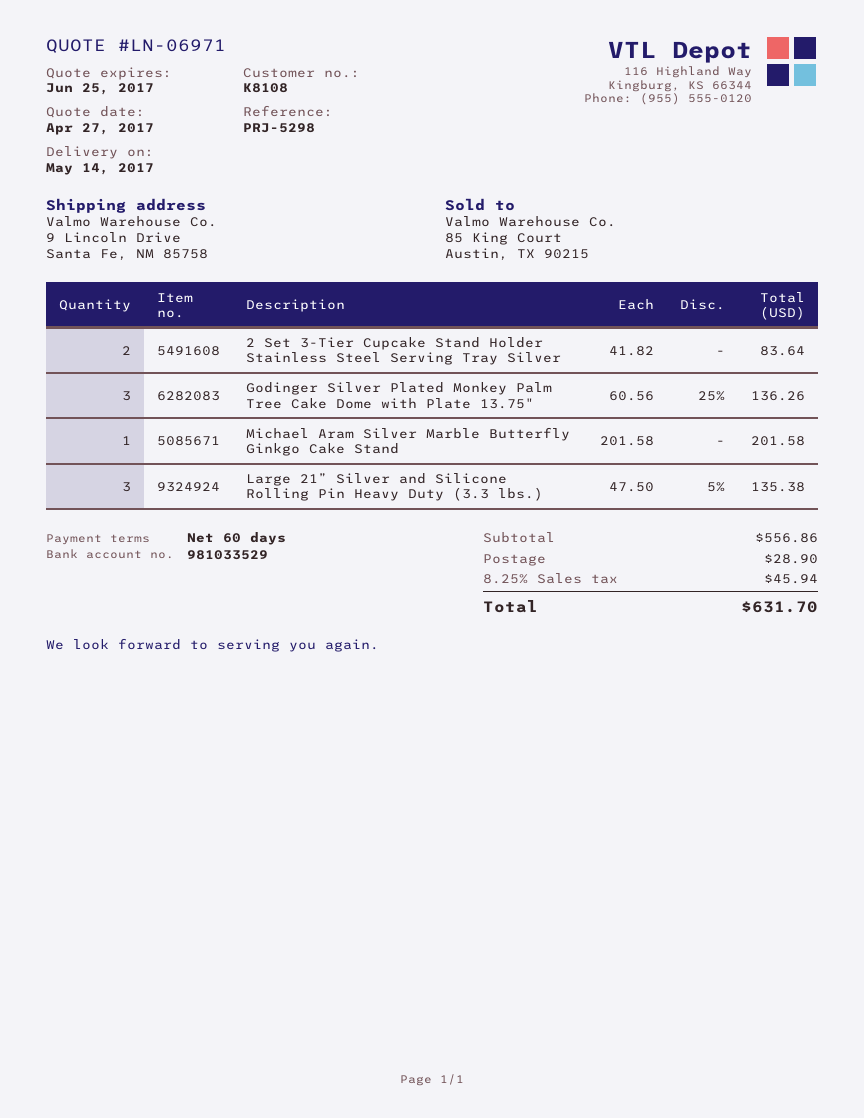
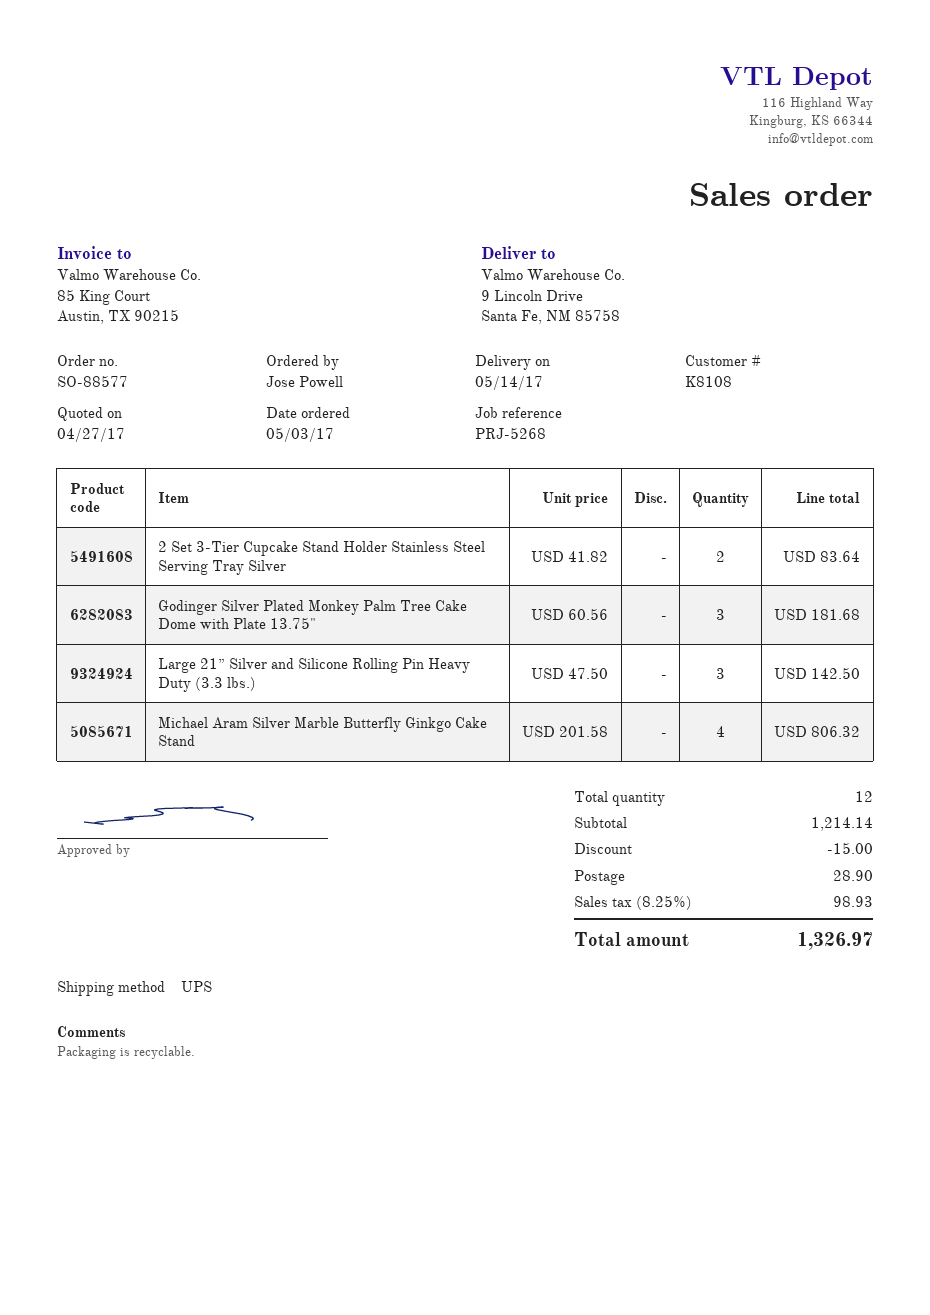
reference: PRJ-5298 -> PRJ-5268
Godinger Silver Plated Monkey Palm Tree Cake Dome with Plate 13.75": 3 x 60.56 - 25% = 136.26 -> 3 x 60.56 = 181.68
Michael Aram Silver Marble Butterfly Ginkgo Cake Stand: 1 x 201.58 = 201.58 -> 4 x 201.58 = 806.32
Large 21” Silver and Silicone Rolling Pin Heavy Duty (3.3 lbs.): 3 x 47.50 - 5% = 135.38 -> 3 x 47.50 = 142.50
subtotal: 556.86 -> 1214.14
discount: none -> 15.00
tax: 8.25% = 45.94 -> 8.25% = 98.93
total: 631.70 -> 1326.97

